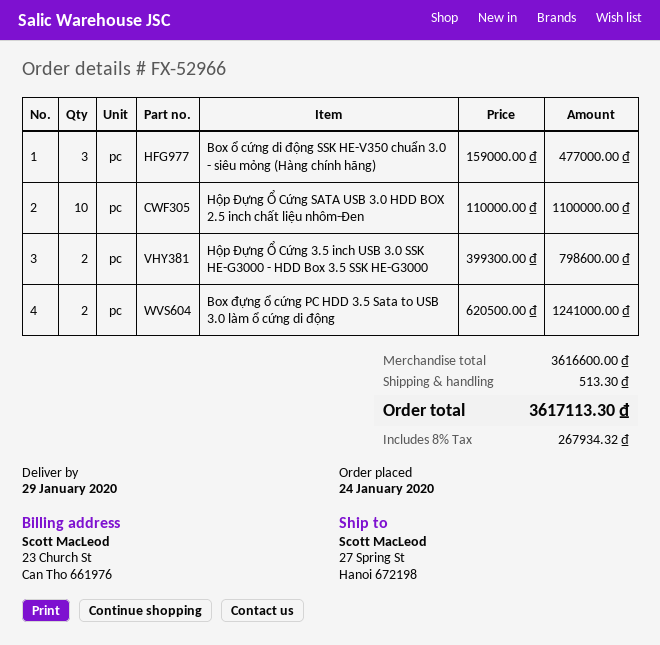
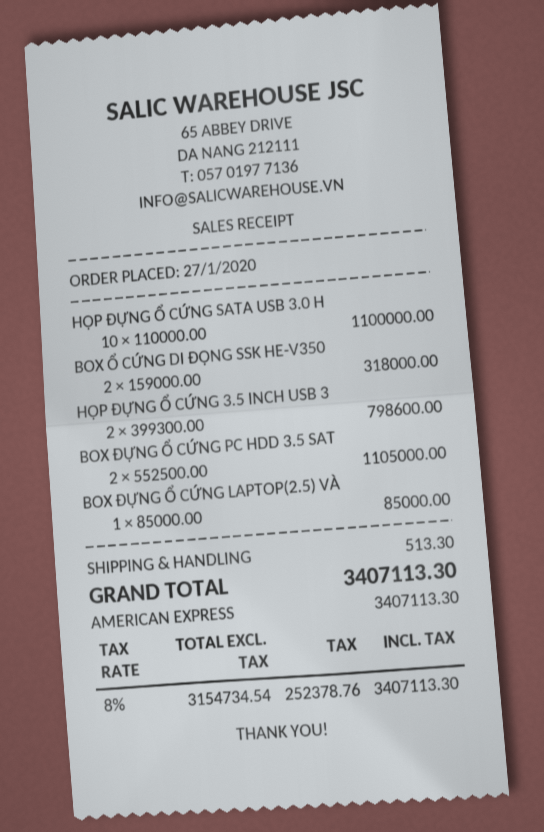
order date: 2020-01-24 -> 2020-01-27
Box ổ cứng di động SSK HE-V350 chuẩn 3.0 - siêu mỏng (Hàng chính hãng): 3 x 159000.00 = 477000.00 -> 2 x 159000.00 = 318000.00
Box đựng ổ cứng PC HDD 3.5 Sata to USB 3.0 làm ổ cứng di động: 2 x 620500.00 = 1241000.00 -> 2 x 552500.00 = 1105000.00
BOX ĐỰNG Ổ CỨNG LAPTOP(2.5) VÀ: none -> 1 x 85000.00 = 85000.00
tax: 8% = 267934.32 -> 8% = 252378.76
total: 3617113.30 -> 3407113.30

